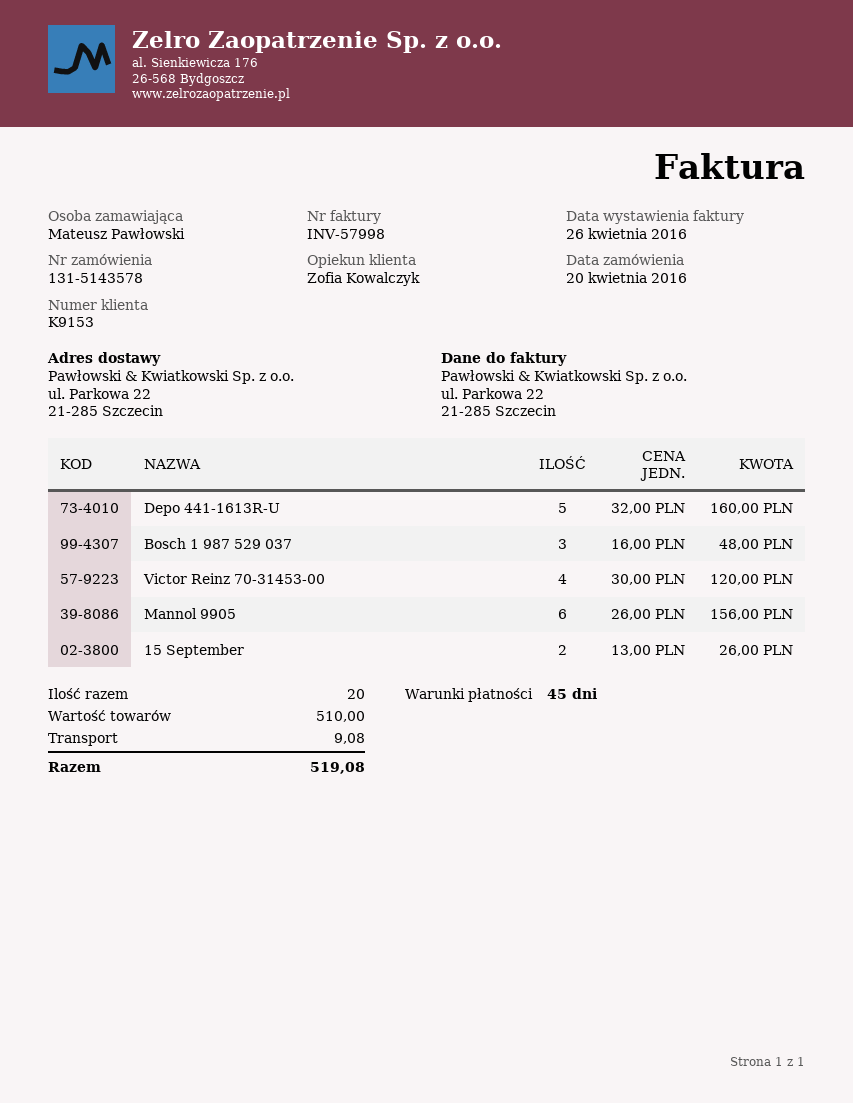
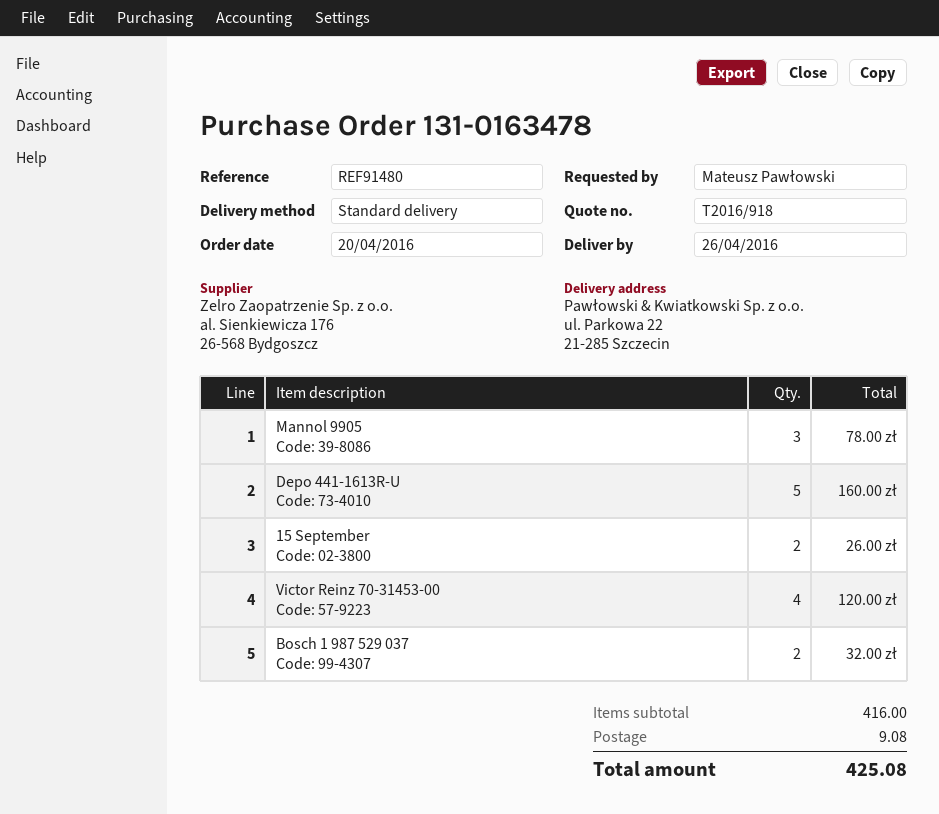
order number: 131-5143578 -> 131-0163478
Bosch 1 987 529 037: 3 for 48.00 -> 2 for 32.00
Mannol 9905: 6 for 156.00 -> 3 for 78.00
subtotal: 510.00 -> 416.00
total: 519.08 -> 425.08

